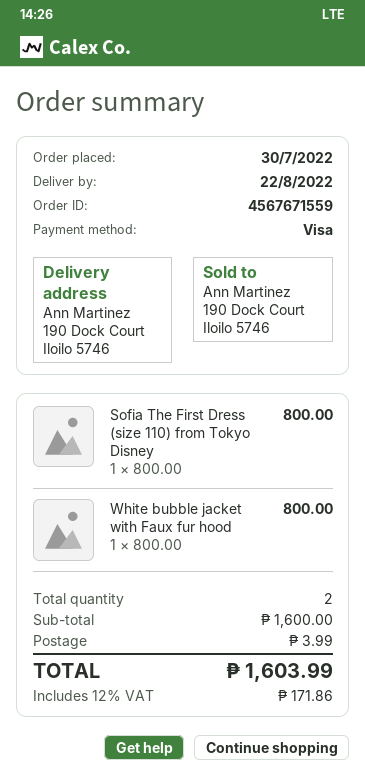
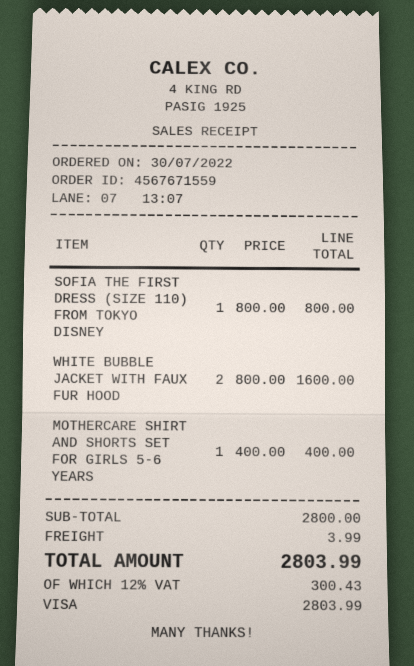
White bubble jacket with Faux fur hood: 1 x 800.00 = 800.00 -> 2 x 800.00 = 1600.00
MOTHERCARE SHIRT AND SHORTS SET FOR GIRLS 5-6 YEARS: none -> 1 x 400.00 = 400.00
subtotal: 1600.00 -> 2800.00
tax: 12% = 171.86 -> 12% = 300.43
total: 1603.99 -> 2803.99

